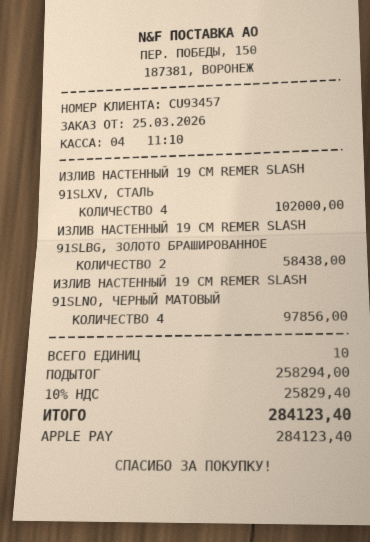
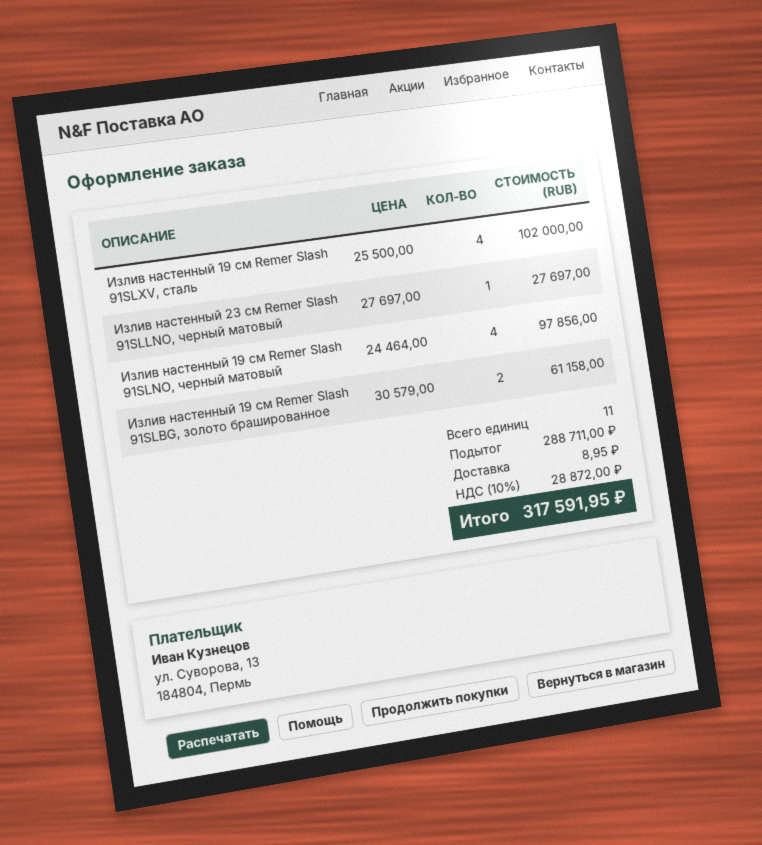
ИЗЛИВ НАСТЕННЫЙ 19 СМ REMER SLASH 91SLBG, ЗОЛОТО БРАШИРОВАННОЕ: 2 for 58438.00 -> 2 for 61158.00
Излив настенный 23 см Remer Slash 91SLLNO, черный матовый: none -> 1 for 27697.00
total quantity: 10 -> 11
subtotal: 258294.00 -> 288711.00
shipping: none -> 8.95
tax: 10% = 25829.40 -> 10% = 28872.00
total: 284123.40 -> 317591.95

